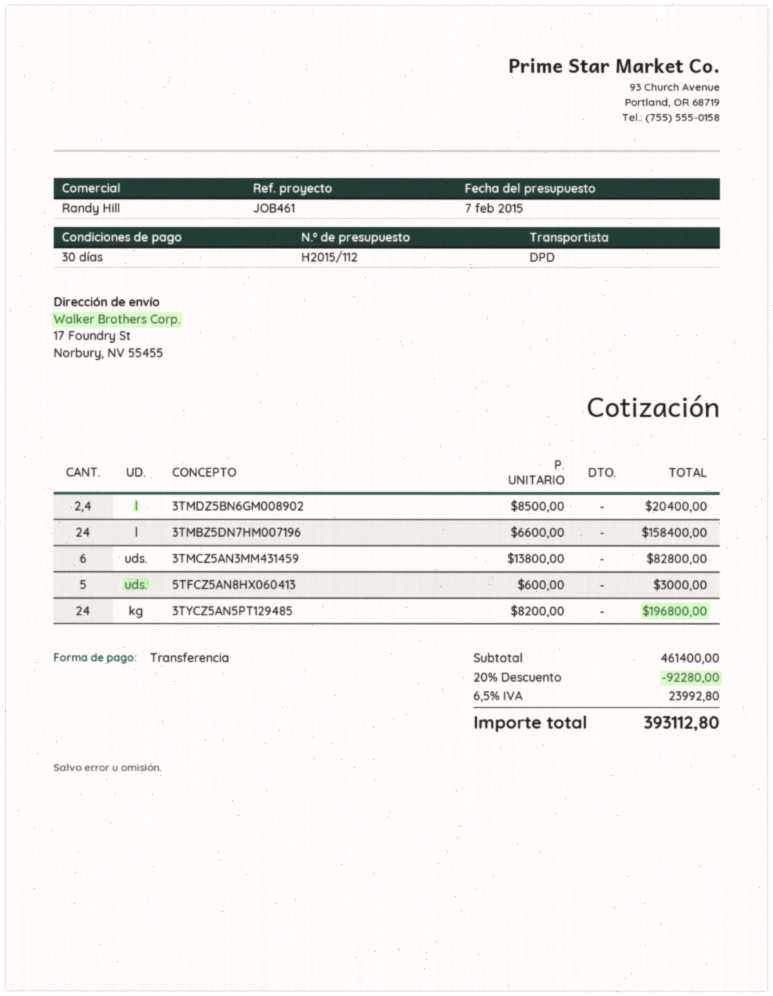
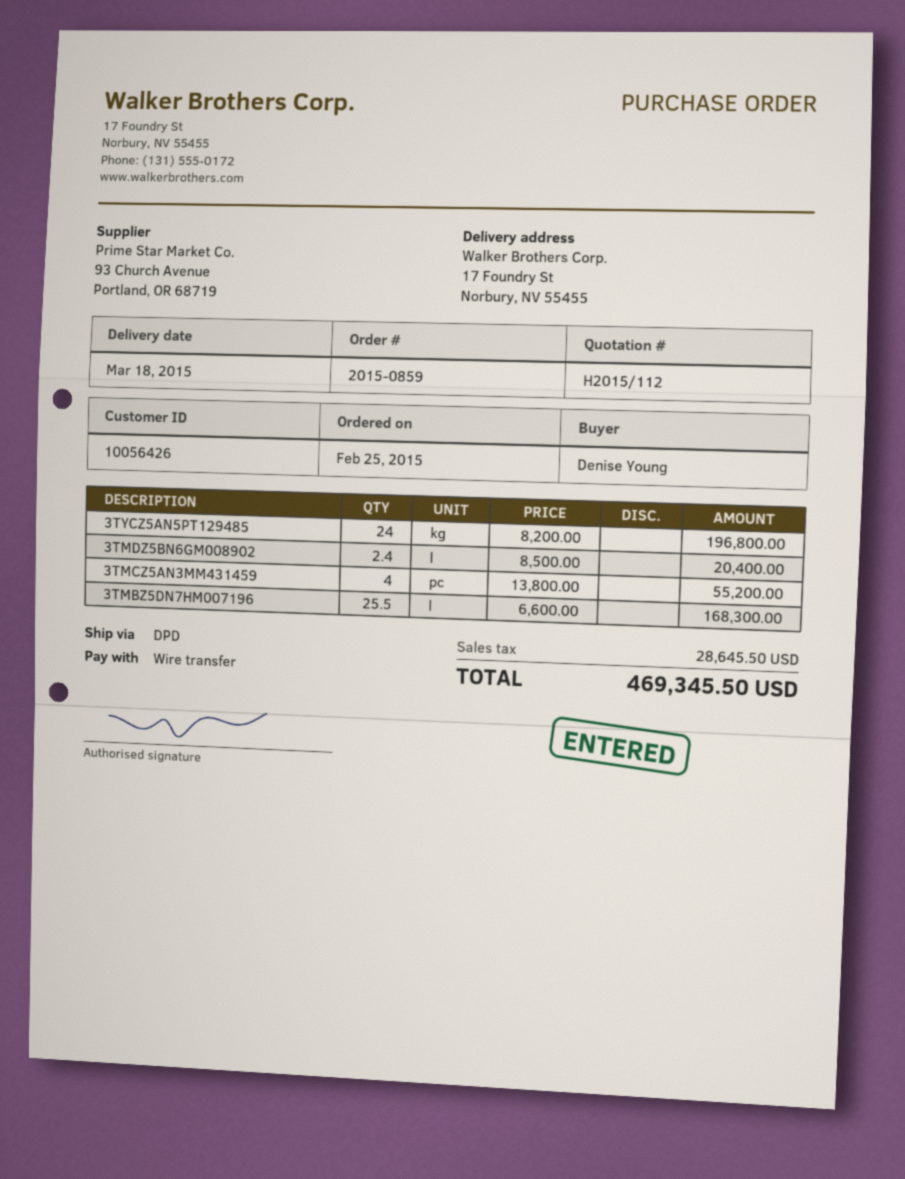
3TMBZ5DN7HM007196: 24 x 6600.00 = 158400.00 -> 25.5 x 6600.00 = 168300.00
3TMCZ5AN3MM431459: 6 x 13800.00 = 82800.00 -> 4 x 13800.00 = 55200.00
5TFCZ5AN8HX060413: 5 x 600.00 = 3000.00 -> none
discount: 20% = 92280.00 -> none
tax: 23992.80 -> 28645.50
total: 393112.80 -> 469345.50

